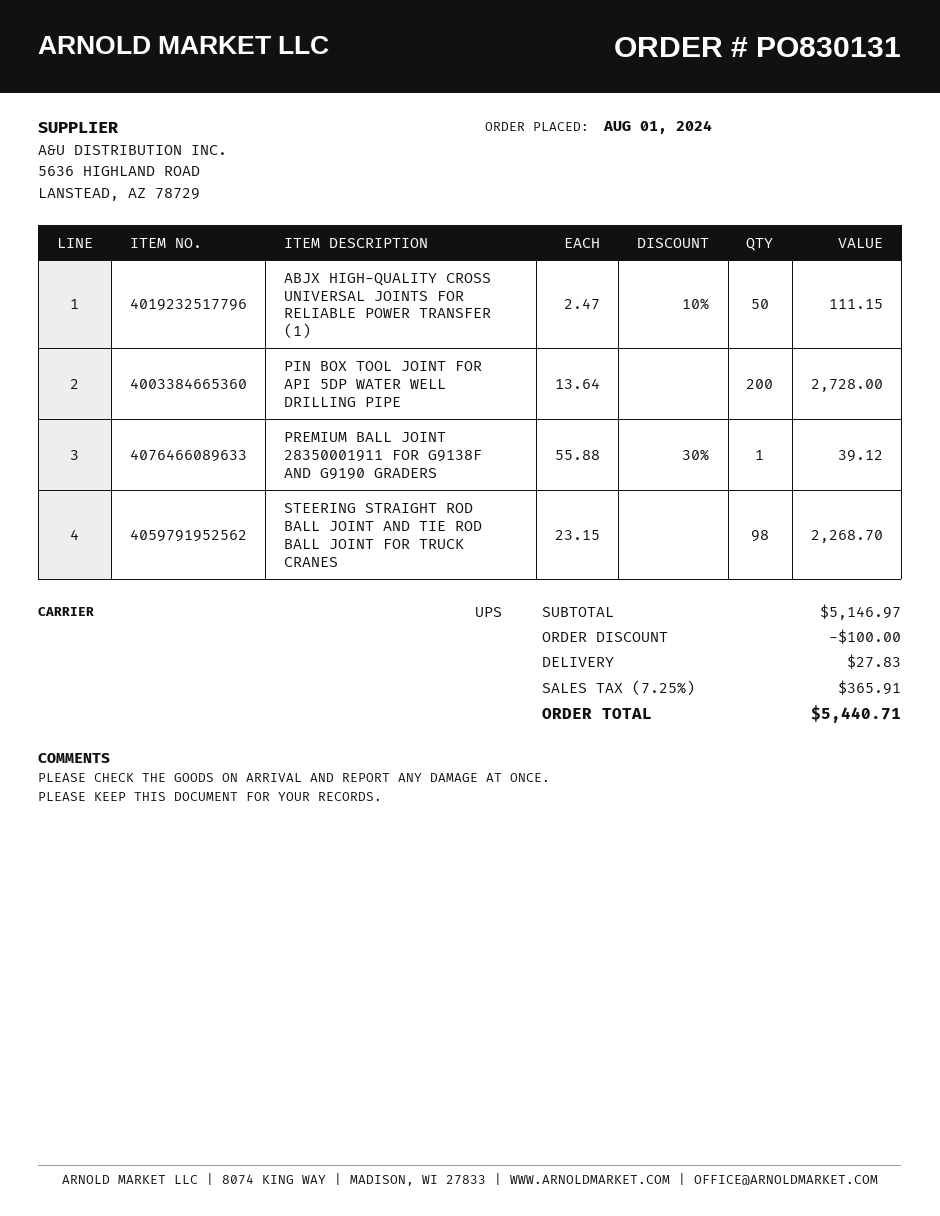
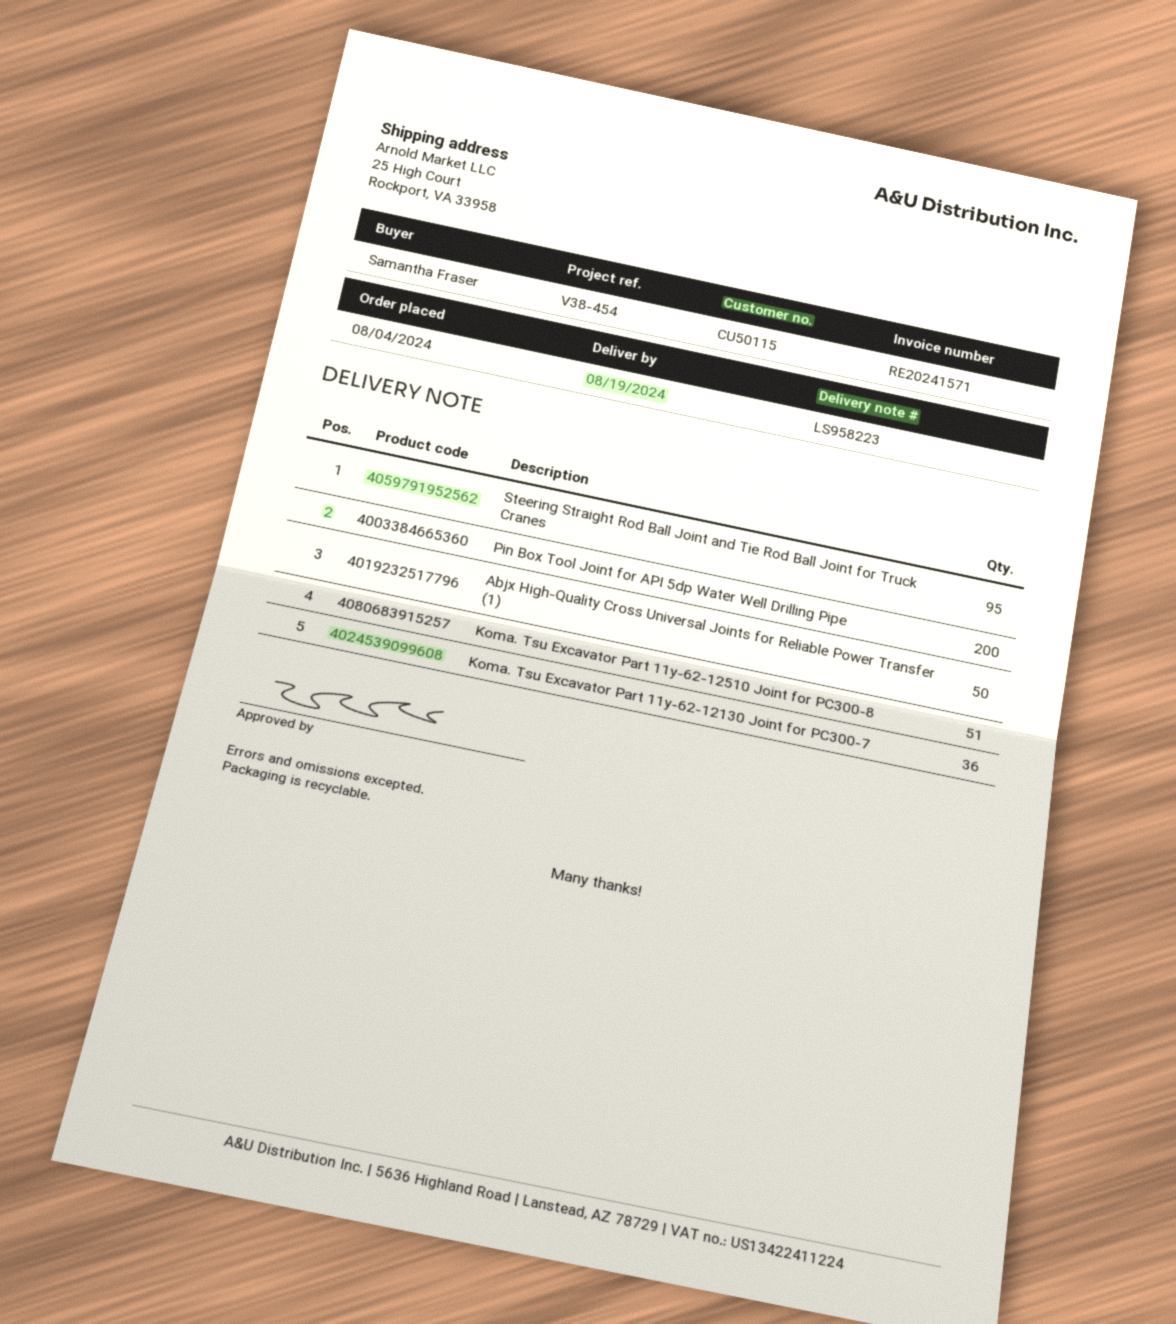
order date: 2024-08-01 -> 2024-08-04
PREMIUM BALL JOINT 28350001911 FOR G9138F AND G9190 GRADERS: 1 -> none
STEERING STRAIGHT ROD BALL JOINT AND TIE ROD BALL JOINT FOR TRUCK CRANES: 98 -> 95
Koma. Tsu Excavator Part 11y-62-12510 Joint for PC300-8: none -> 51
Koma. Tsu Excavator Part 11y-62-12130 Joint for PC300-7: none -> 36

